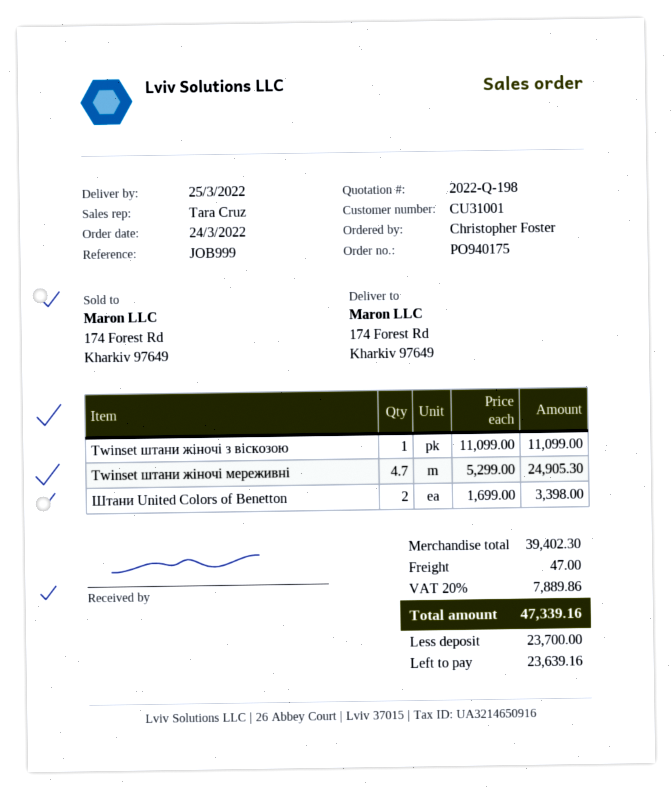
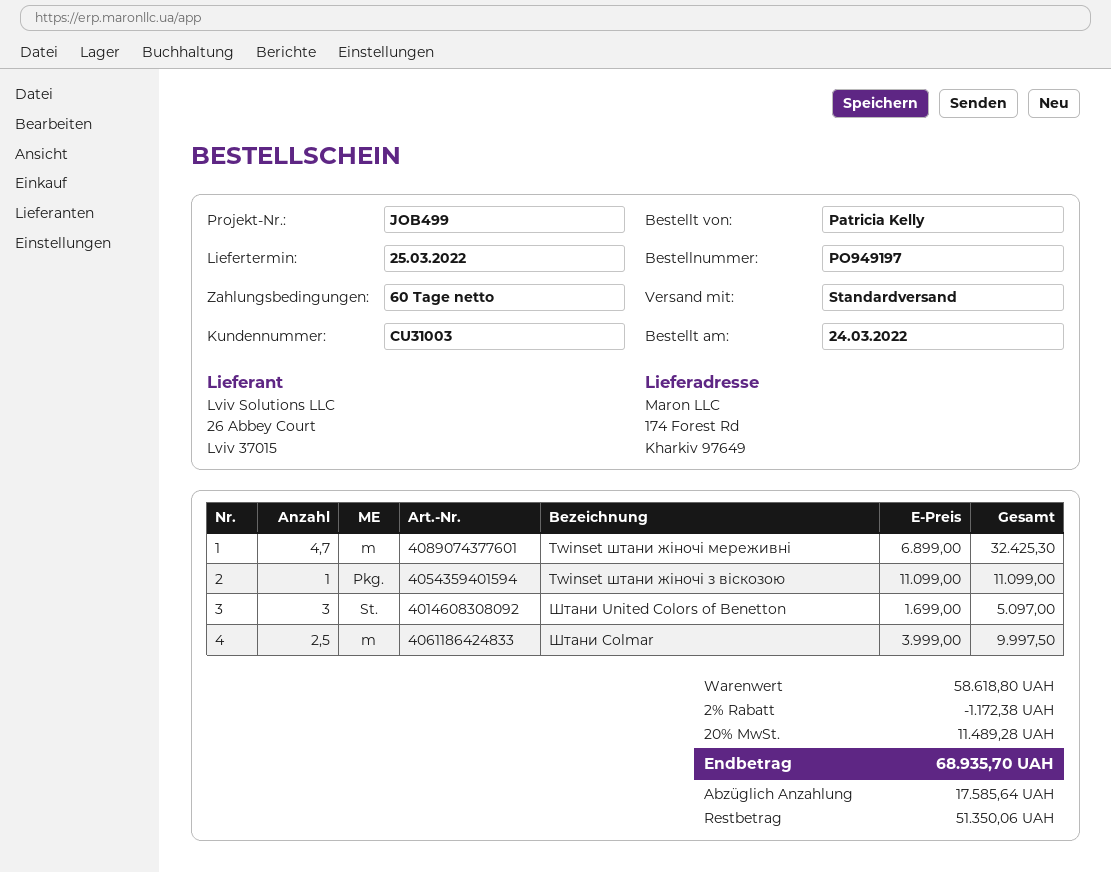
order number: PO940175 -> PO949197
customer number: CU31001 -> CU31003
reference: JOB999 -> JOB499
ordered by: Christopher Foster -> Patricia Kelly
Twinset штани жіночі мереживні: 4.7 x 5299.00 = 24905.30 -> 4.7 x 6899.00 = 32425.30
Штани United Colors of Benetton: 2 x 1699.00 = 3398.00 -> 3 x 1699.00 = 5097.00
Штани Colmar: none -> 2.5 x 3999.00 = 9997.50
subtotal: 39402.30 -> 58618.80
discount: none -> 2% = 1172.38
shipping: 47.00 -> none
tax: 20% = 7889.86 -> 20% = 11489.28
total: 47339.16 -> 68935.70
deposit: 23700.00 -> 17585.64
balance: 23639.16 -> 51350.06

